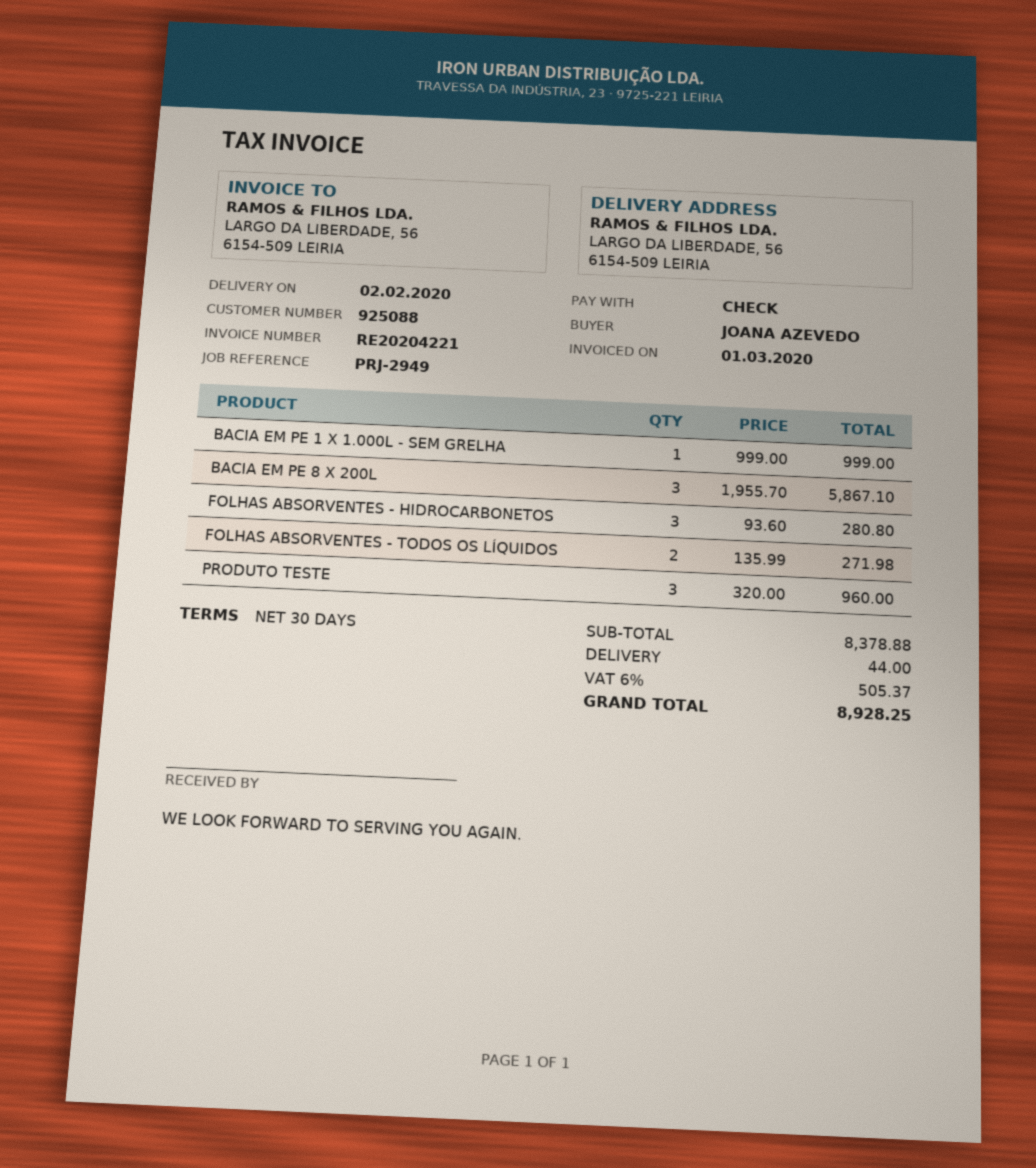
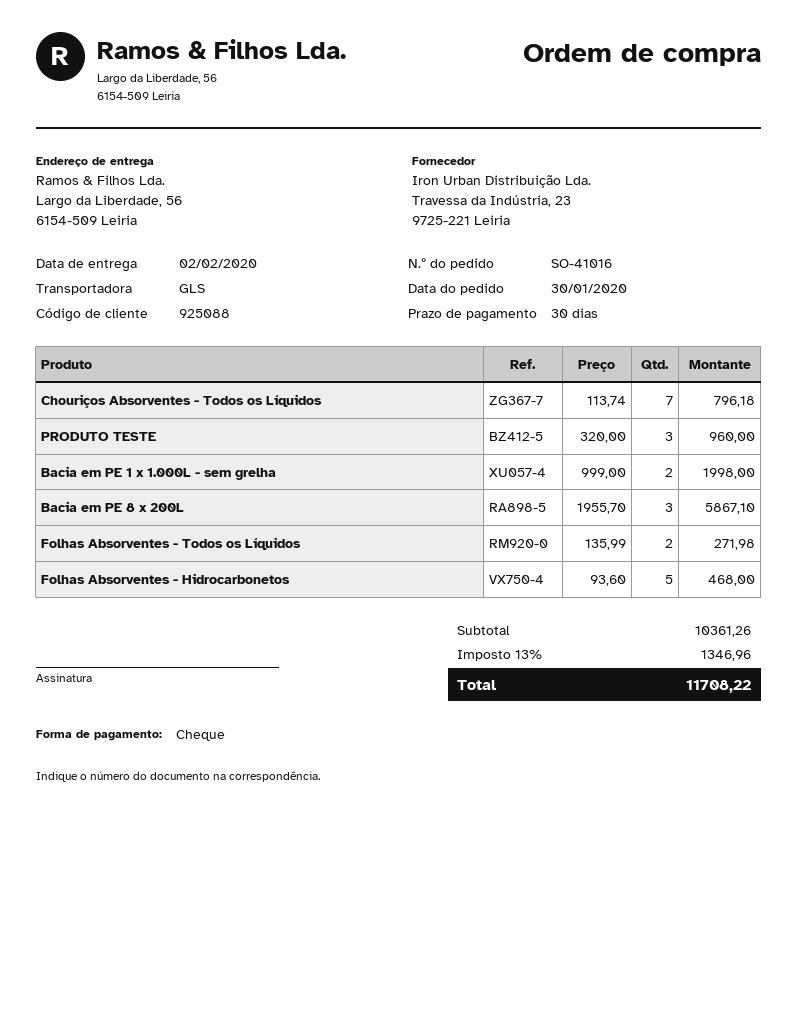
BACIA EM PE 1 X 1.000L - SEM GRELHA: 1 x 999.00 = 999.00 -> 2 x 999.00 = 1998.00
FOLHAS ABSORVENTES - HIDROCARBONETOS: 3 x 93.60 = 280.80 -> 5 x 93.60 = 468.00
Chouriços Absorventes - Todos os Líquidos: none -> 7 x 113.74 = 796.18
subtotal: 8378.88 -> 10361.26
shipping: 44.00 -> none
tax: 6% = 505.37 -> 13% = 1346.96
total: 8928.25 -> 11708.22

